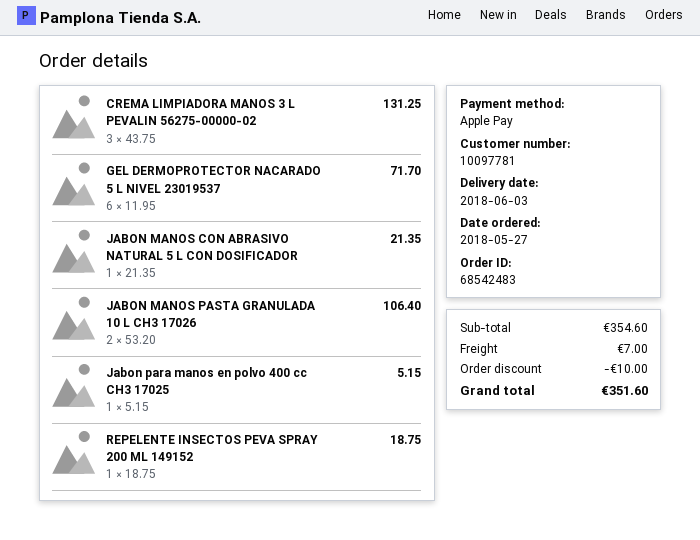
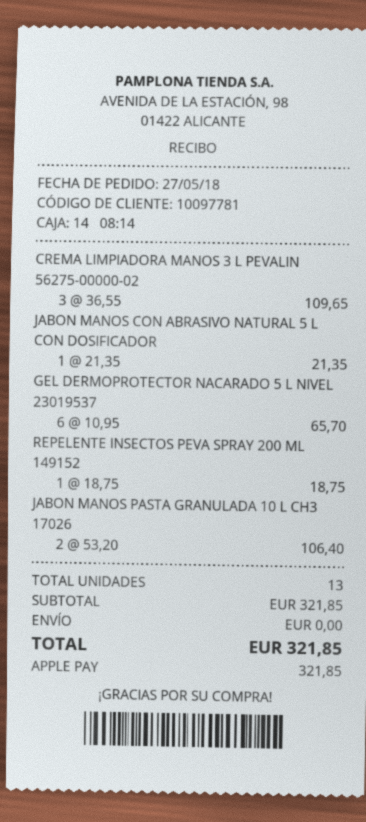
CREMA LIMPIADORA MANOS 3 L PEVALIN 56275-00000-02: 3 x 43.75 = 131.25 -> 3 x 36.55 = 109.65
GEL DERMOPROTECTOR NACARADO 5 L NIVEL 23019537: 6 x 11.95 = 71.70 -> 6 x 10.95 = 65.70
Jabon para manos en polvo 400 cc CH3 17025: 1 x 5.15 = 5.15 -> none
subtotal: 354.60 -> 321.85
discount: 10.00 -> none
shipping: 7.00 -> 0.00
total: 351.60 -> 321.85

